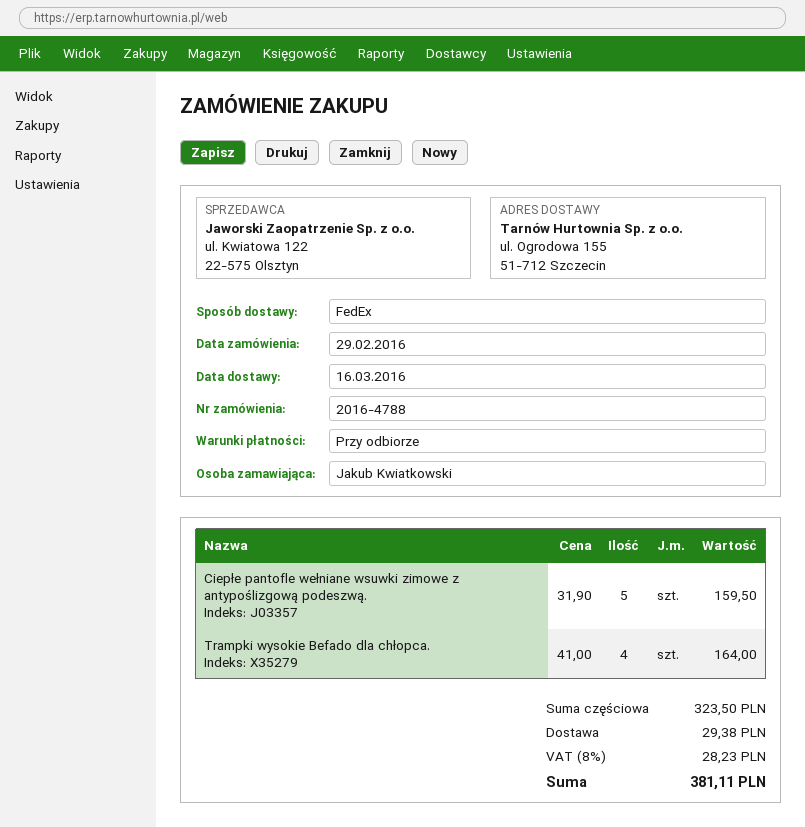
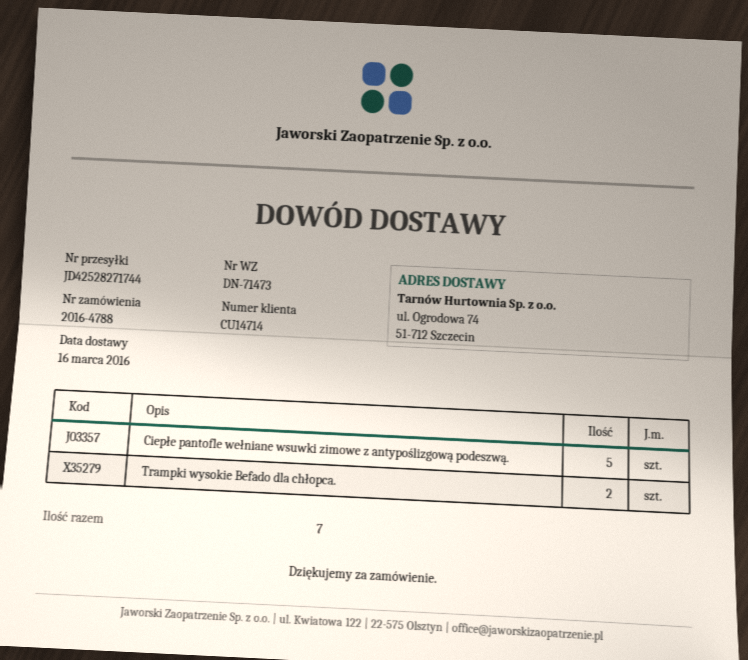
ship to: ul. Ogrodowa 155, 51-712 Szczecin -> ul. Ogrodowa 74, 51-712 Szczecin
Trampki wysokie Befado dla chłopca.: 4 -> 2

